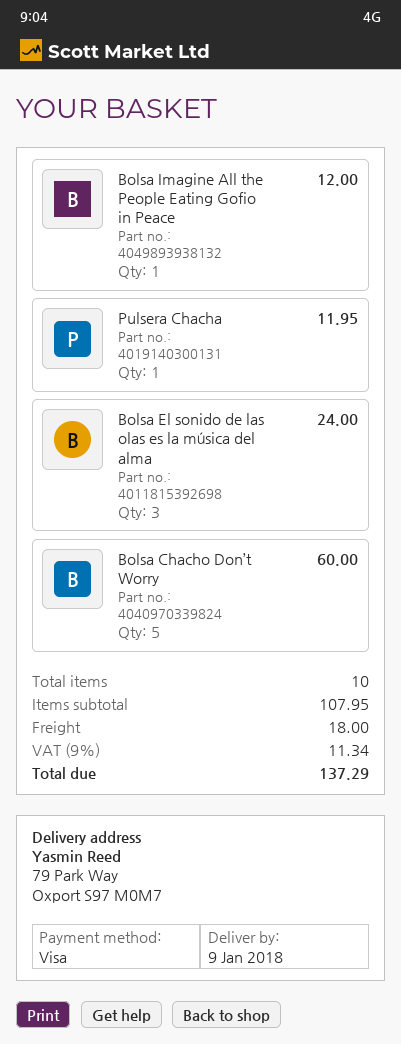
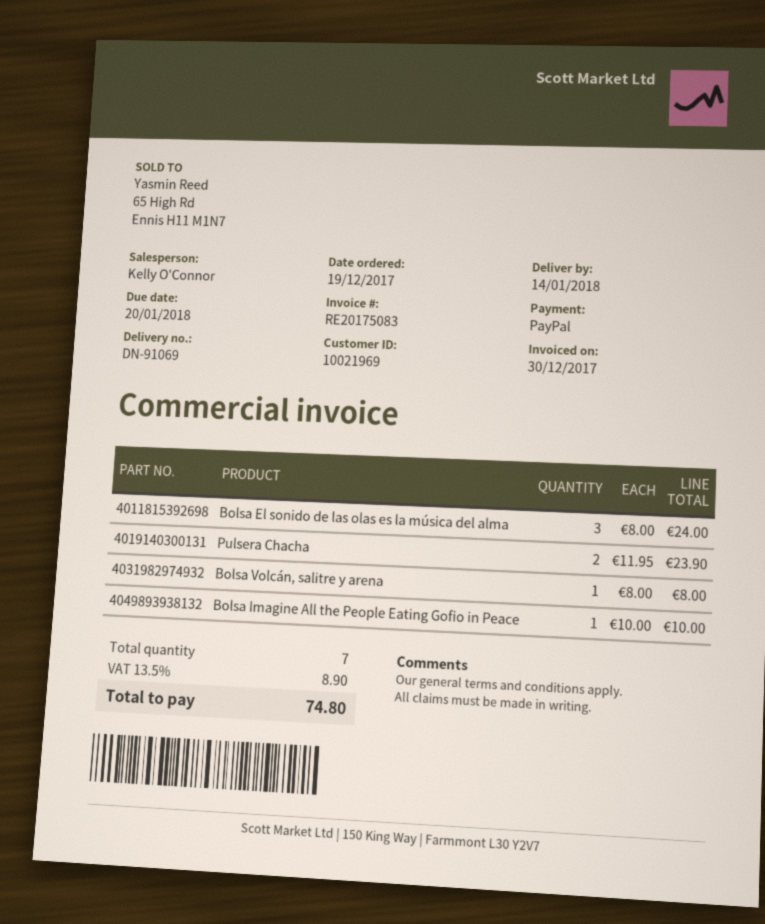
delivery date: 2018-01-09 -> 2018-01-14
payment method: Visa -> PayPal
Bolsa Imagine All the People Eating Gofio in Peace: 1 for 12.00 -> 1 for 10.00
Pulsera Chacha: 1 for 11.95 -> 2 for 23.90
Bolsa Chacho Don’t Worry: 5 for 60.00 -> none
Bolsa Volcán, salitre y arena: none -> 1 for 8.00
total quantity: 10 -> 7
shipping: 18.00 -> none
tax: 9% = 11.34 -> 13.5% = 8.90
total: 137.29 -> 74.80

